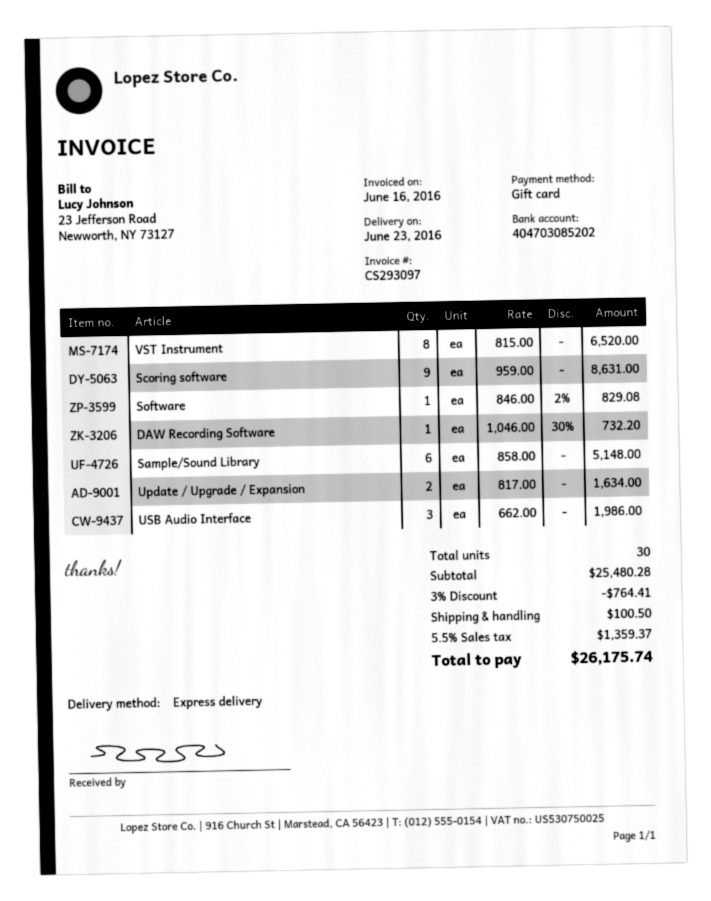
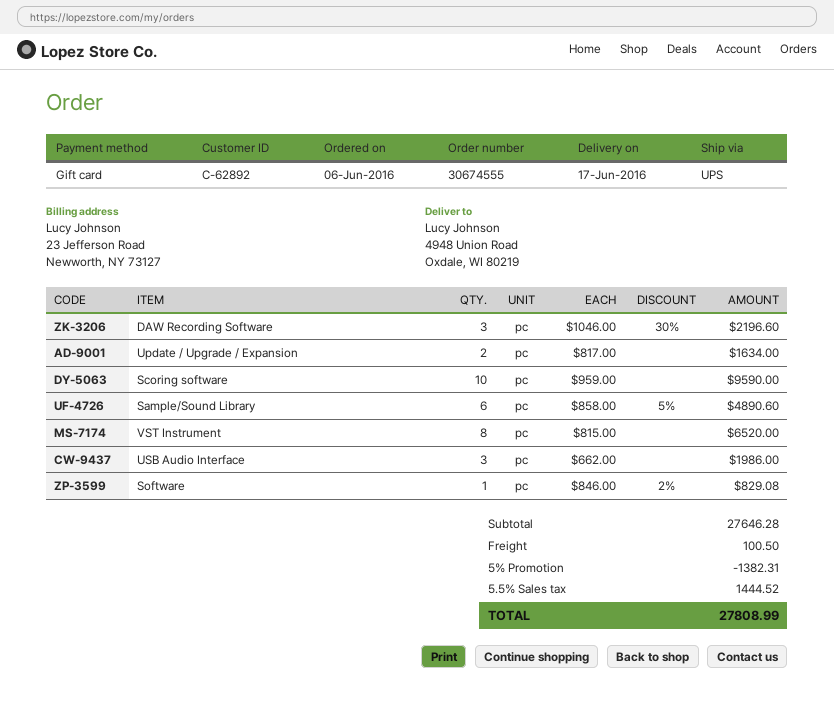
delivery date: 2016-06-23 -> 2016-06-17
shipping method: express -> UPS
Scoring software: 9 x 959.00 = 8631.00 -> 10 x 959.00 = 9590.00
DAW Recording Software: 1 x 1046.00 - 30% = 732.20 -> 3 x 1046.00 - 30% = 2196.60
Sample/Sound Library: 6 x 858.00 = 5148.00 -> 6 x 858.00 - 5% = 4890.60
subtotal: 25480.28 -> 27646.28
discount: 3% = 764.41 -> 5% = 1382.31
tax: 5.5% = 1359.37 -> 5.5% = 1444.52
total: 26175.74 -> 27808.99

